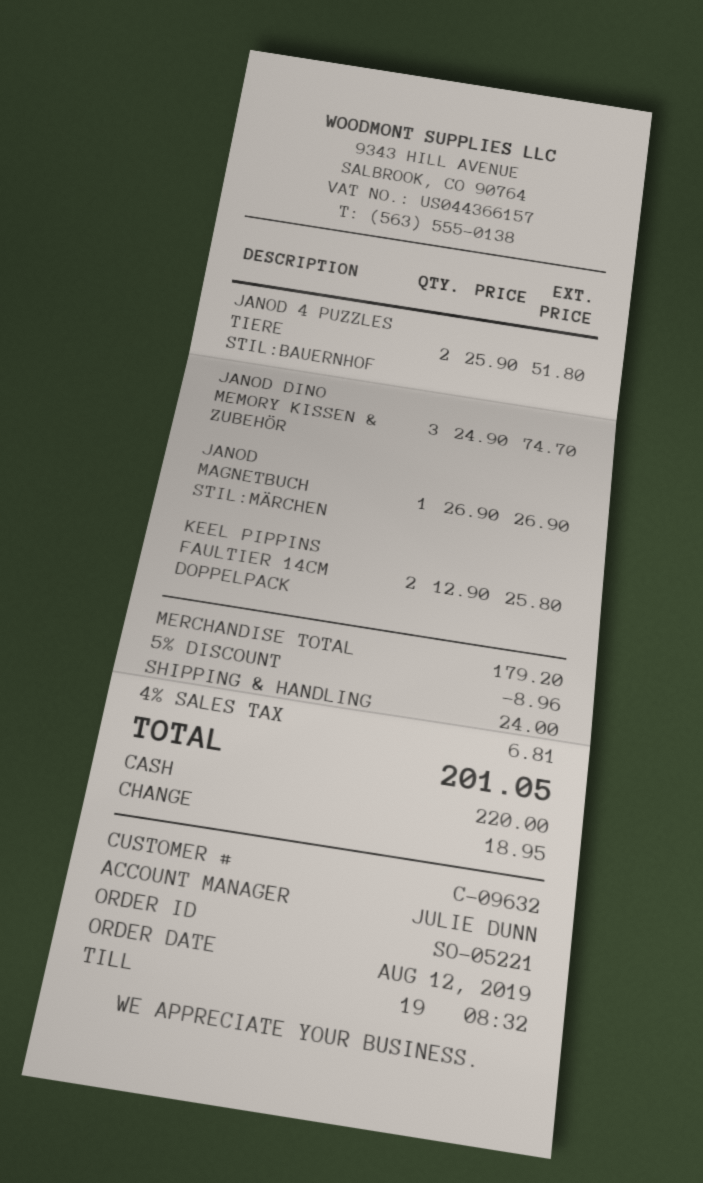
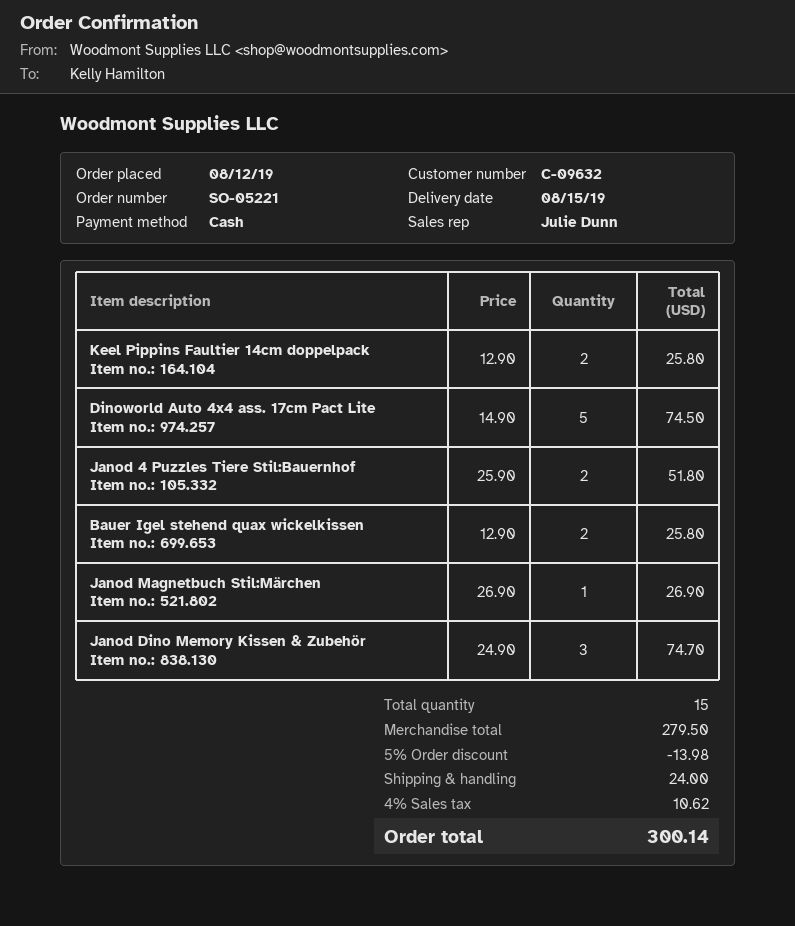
Dinoworld Auto 4x4 ass. 17cm Pact Lite: none -> 5 x 14.90 = 74.50
Bauer Igel stehend quax wickelkissen: none -> 2 x 12.90 = 25.80
subtotal: 179.20 -> 279.50
discount: 5% = 8.96 -> 5% = 13.98
tax: 4% = 6.81 -> 4% = 10.62
total: 201.05 -> 300.14

